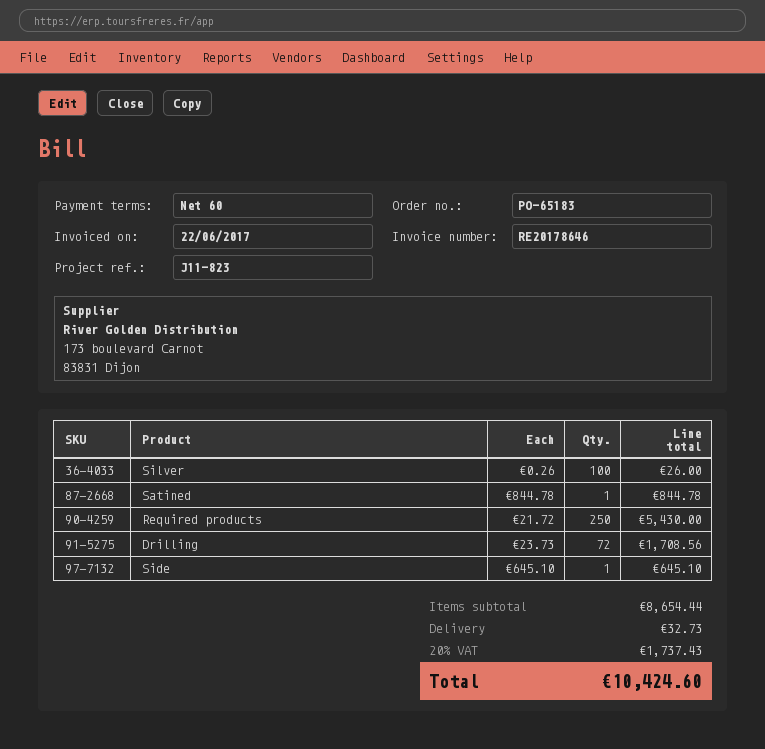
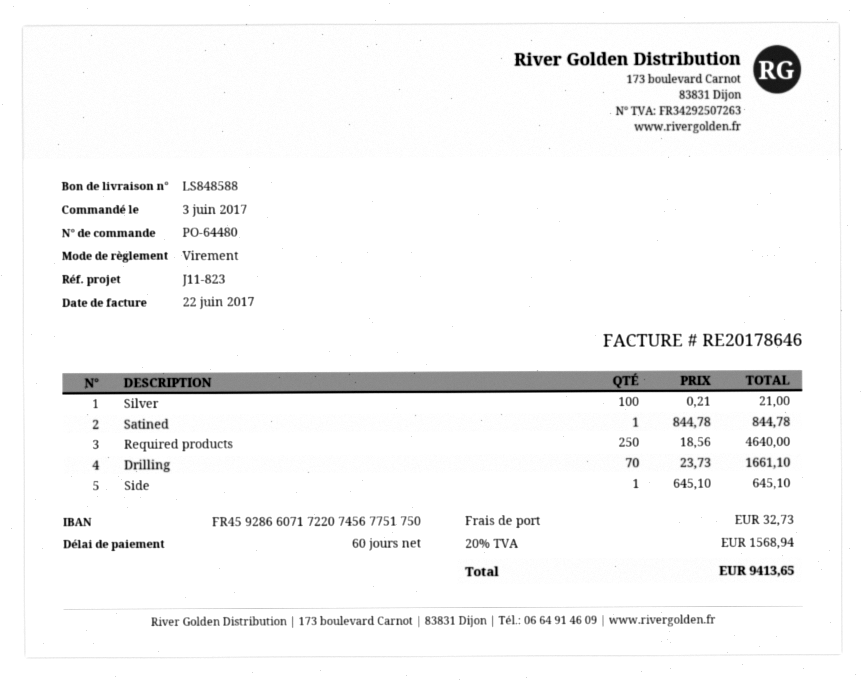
order number: PO-65183 -> PO-64480
Silver: 100 x 0.26 = 26.00 -> 100 x 0.21 = 21.00
Required products: 250 x 21.72 = 5430.00 -> 250 x 18.56 = 4640.00
Drilling: 72 x 23.73 = 1708.56 -> 70 x 23.73 = 1661.10
tax: 20% = 1737.43 -> 20% = 1568.94
total: 10424.60 -> 9413.65

